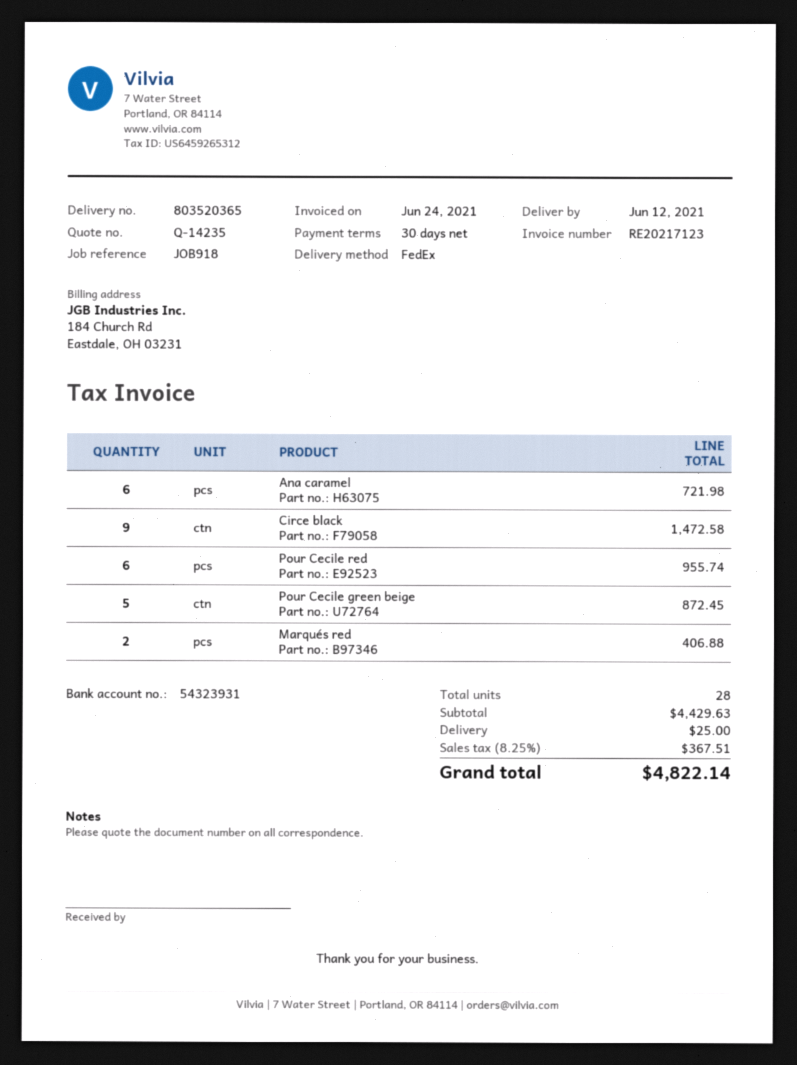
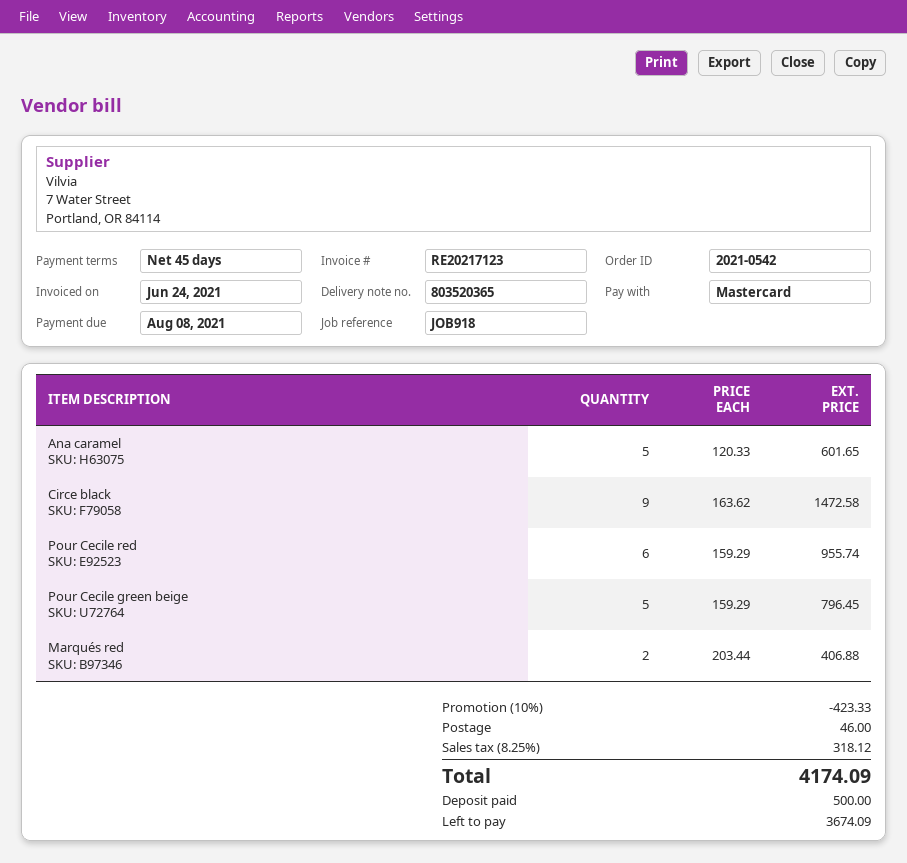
payment terms: 30 days -> 45 days
Ana caramel: 6 for 721.98 -> 5 for 601.65
Pour Cecile green beige: 5 for 872.45 -> 5 for 796.45
discount: none -> 10% = 423.33
shipping: 25.00 -> 46.00
tax: 8.25% = 367.51 -> 8.25% = 318.12
total: 4822.14 -> 4174.09

